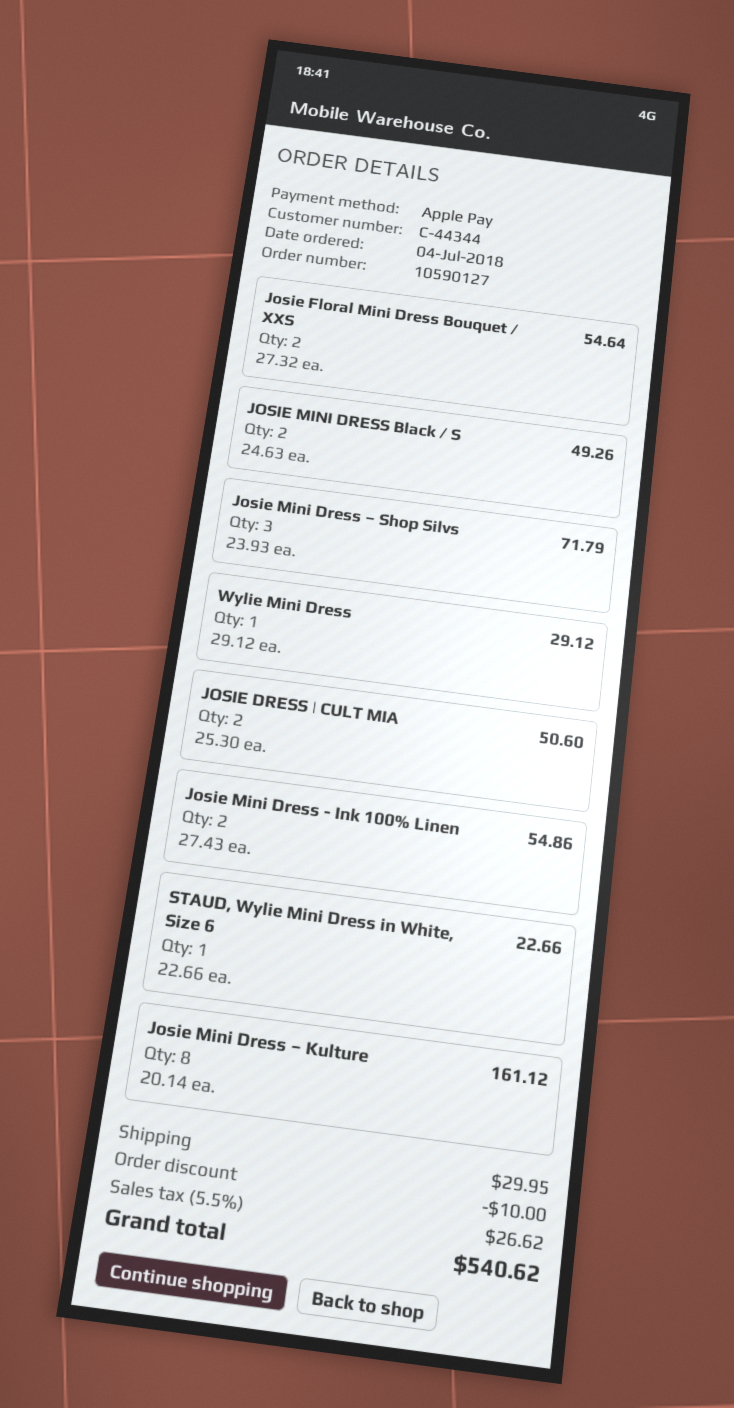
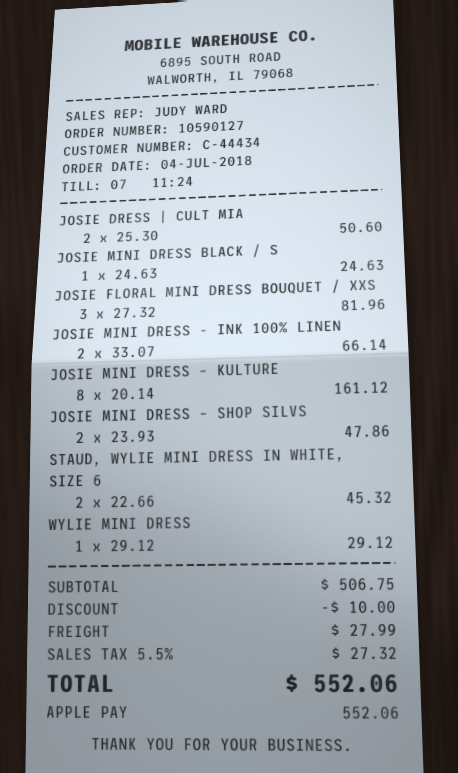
customer number: C-44344 -> C-44434
Josie Floral Mini Dress Bouquet / XXS: 2 x 27.32 = 54.64 -> 3 x 27.32 = 81.96
JOSIE MINI DRESS Black / S: 2 x 24.63 = 49.26 -> 1 x 24.63 = 24.63
Josie Mini Dress – Shop Silvs: 3 x 23.93 = 71.79 -> 2 x 23.93 = 47.86
Josie Mini Dress - Ink 100% Linen: 2 x 27.43 = 54.86 -> 2 x 33.07 = 66.14
STAUD, Wylie Mini Dress in White, Size 6: 1 x 22.66 = 22.66 -> 2 x 22.66 = 45.32
shipping: 29.95 -> 27.99
tax: 5.5% = 26.62 -> 5.5% = 27.32
total: 540.62 -> 552.06

